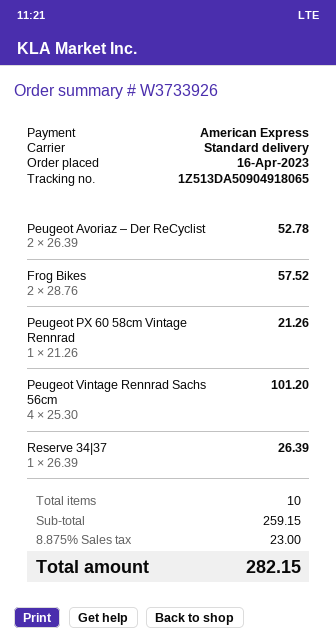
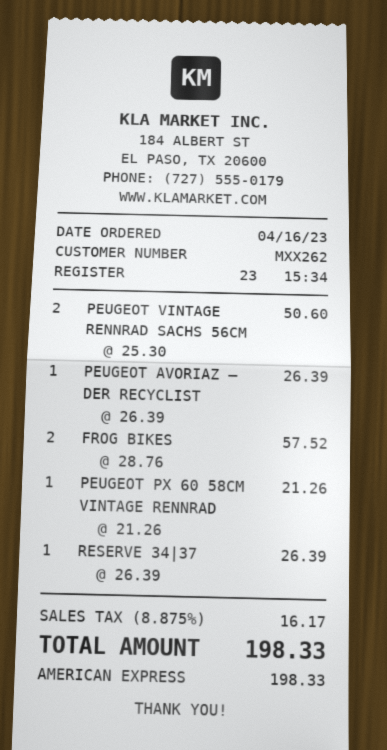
Peugeot Avoriaz – Der ReCyclist: 2 x 26.39 = 52.78 -> 1 x 26.39 = 26.39
Peugeot Vintage Rennrad Sachs 56cm: 4 x 25.30 = 101.20 -> 2 x 25.30 = 50.60
tax: 8.875% = 23.00 -> 8.875% = 16.17
total: 282.15 -> 198.33

